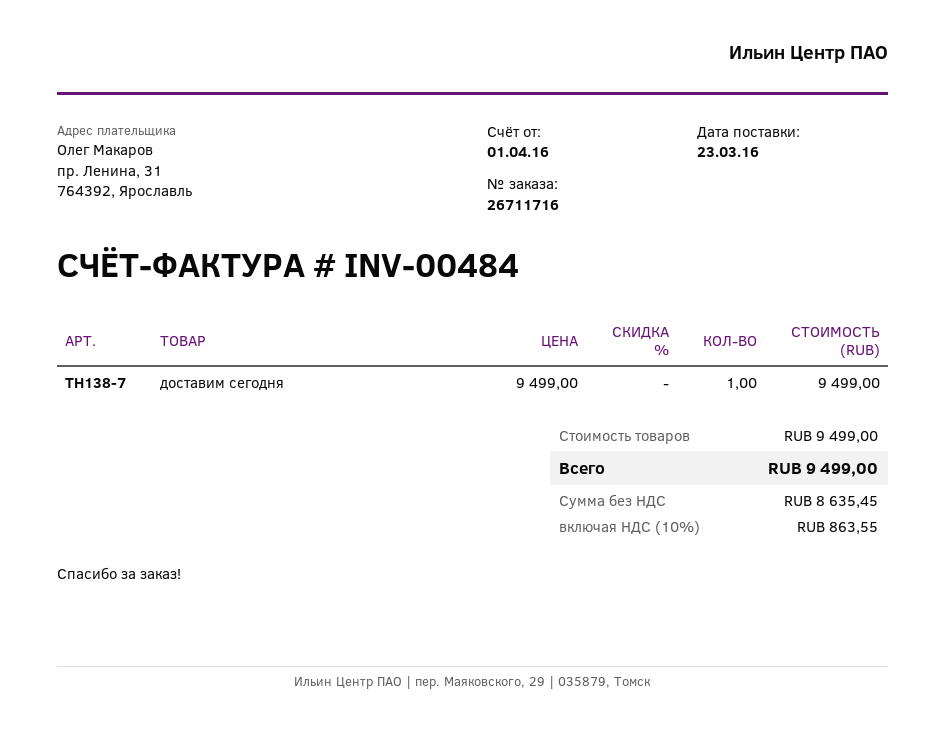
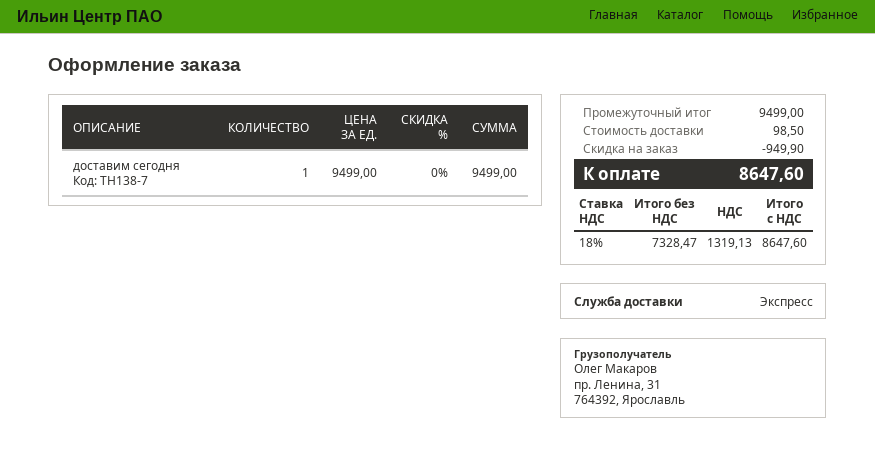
discount: none -> 949.90
shipping: none -> 98.50
net: 8635.45 -> 7328.47
tax: 10% = 863.55 -> 18% = 1319.13
total: 9499.00 -> 8647.60

